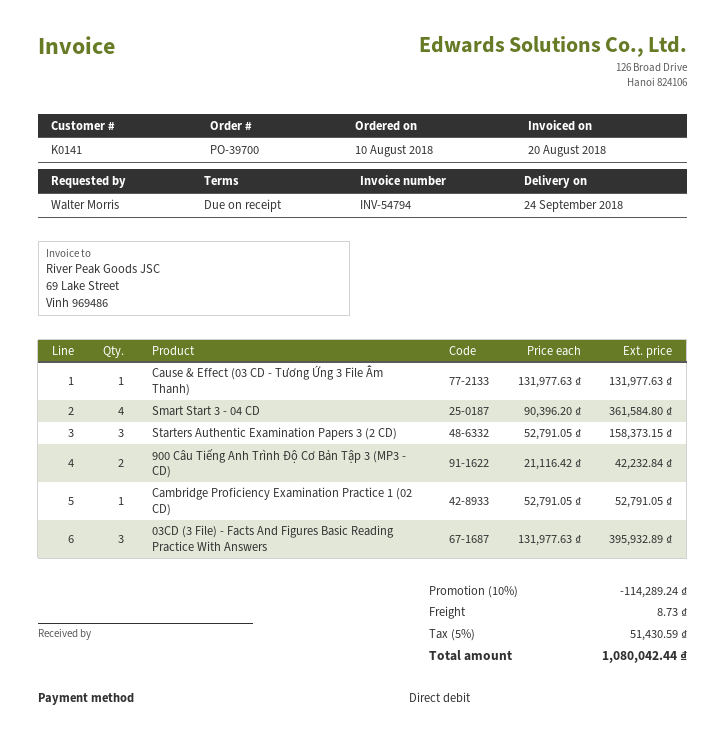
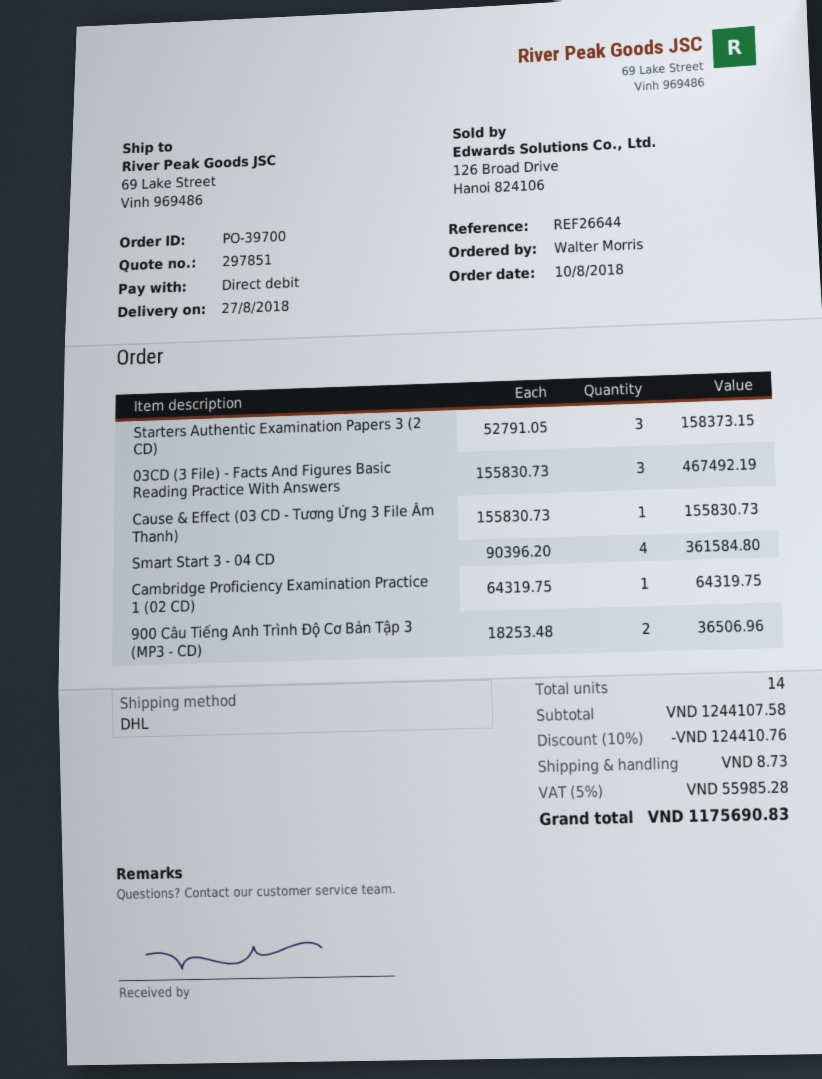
delivery date: 2018-09-24 -> 2018-08-27
Cause & Effect (03 CD - Tương Ứng 3 File Âm Thanh): 1 x 131977.63 = 131977.63 -> 1 x 155830.73 = 155830.73
900 Câu Tiếng Anh Trình Độ Cơ Bản Tập 3 (MP3 - CD): 2 x 21116.42 = 42232.84 -> 2 x 18253.48 = 36506.96
Cambridge Proficiency Examination Practice 1 (02 CD): 1 x 52791.05 = 52791.05 -> 1 x 64319.75 = 64319.75
03CD (3 File) - Facts And Figures Basic Reading Practice With Answers: 3 x 131977.63 = 395932.89 -> 3 x 155830.73 = 467492.19
discount: 10% = 114289.24 -> 10% = 124410.76
tax: 5% = 51430.59 -> 5% = 55985.28
total: 1080042.44 -> 1175690.83

